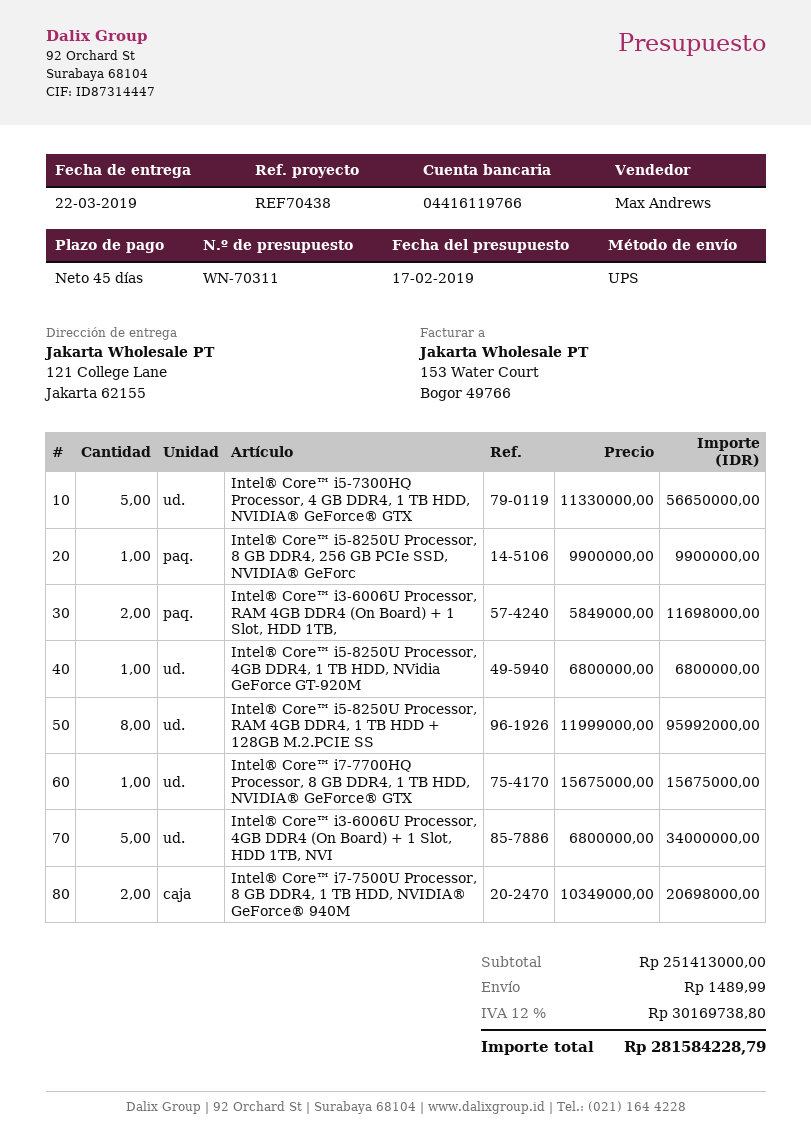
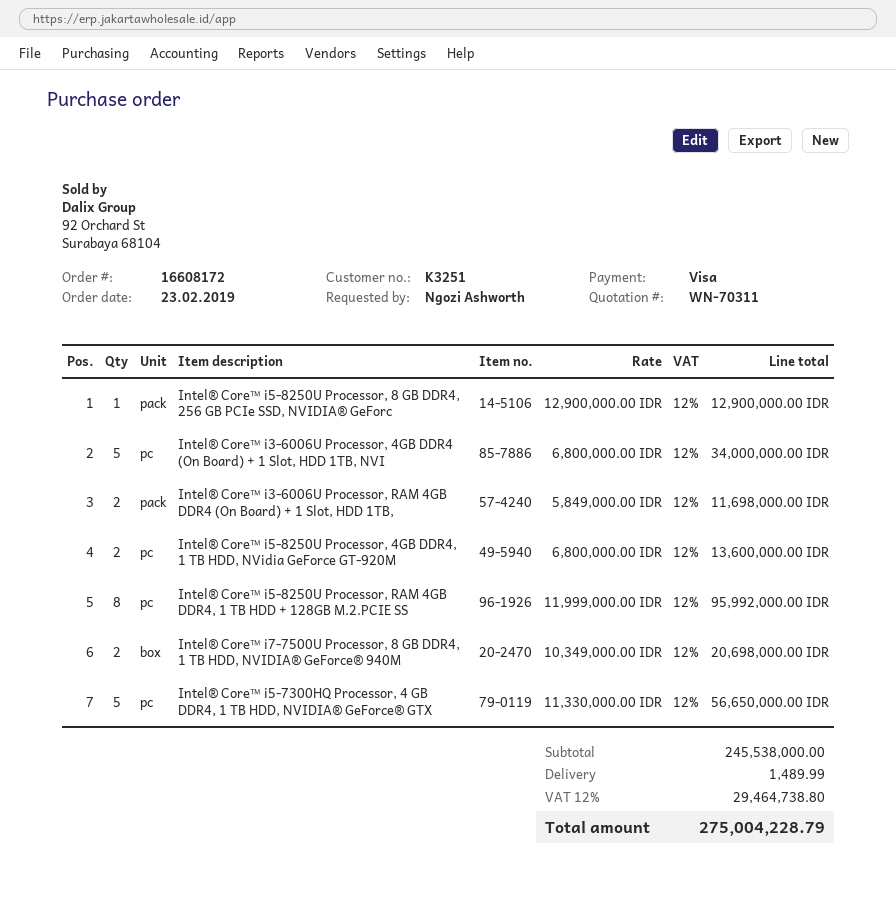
Intel® Core™ i5-8250U Processor, 8 GB DDR4, 256 GB PCIe SSD, NVIDIA® GeForc: 1 x 9900000.00 = 9900000.00 -> 1 x 12900000.00 = 12900000.00
Intel® Core™ i5-8250U Processor, 4GB DDR4, 1 TB HDD, NVidia GeForce GT-920M: 1 x 6800000.00 = 6800000.00 -> 2 x 6800000.00 = 13600000.00
Intel® Core™ i7-7700HQ Processor, 8 GB DDR4, 1 TB HDD, NVIDIA® GeForce® GTX: 1 x 15675000.00 = 15675000.00 -> none
subtotal: 251413000.00 -> 245538000.00
tax: 12% = 30169738.80 -> 12% = 29464738.80
total: 281584228.79 -> 275004228.79

